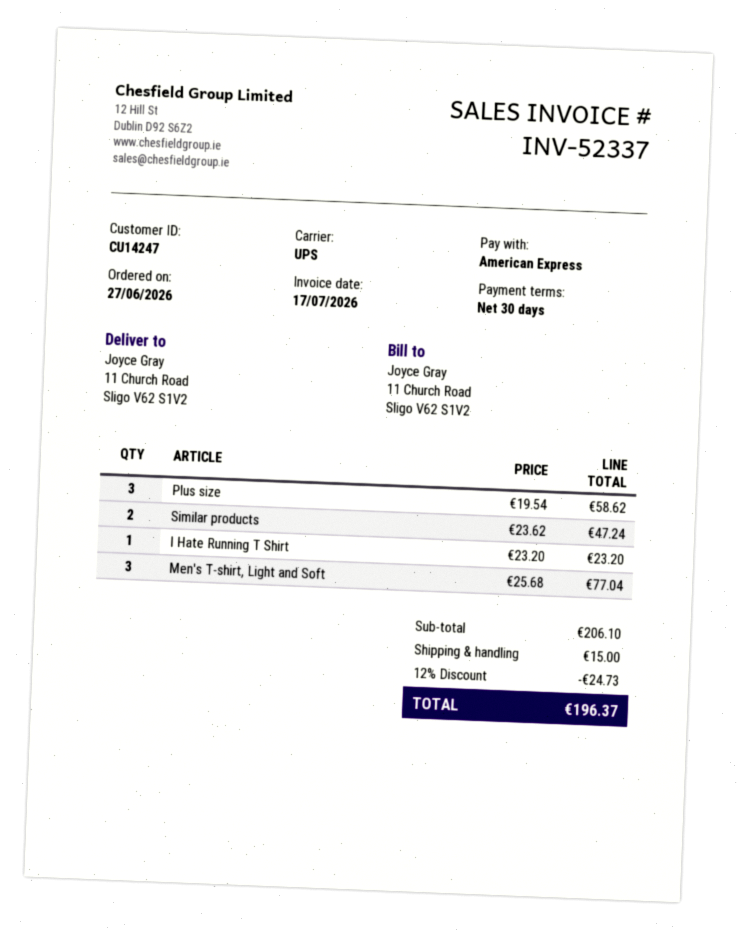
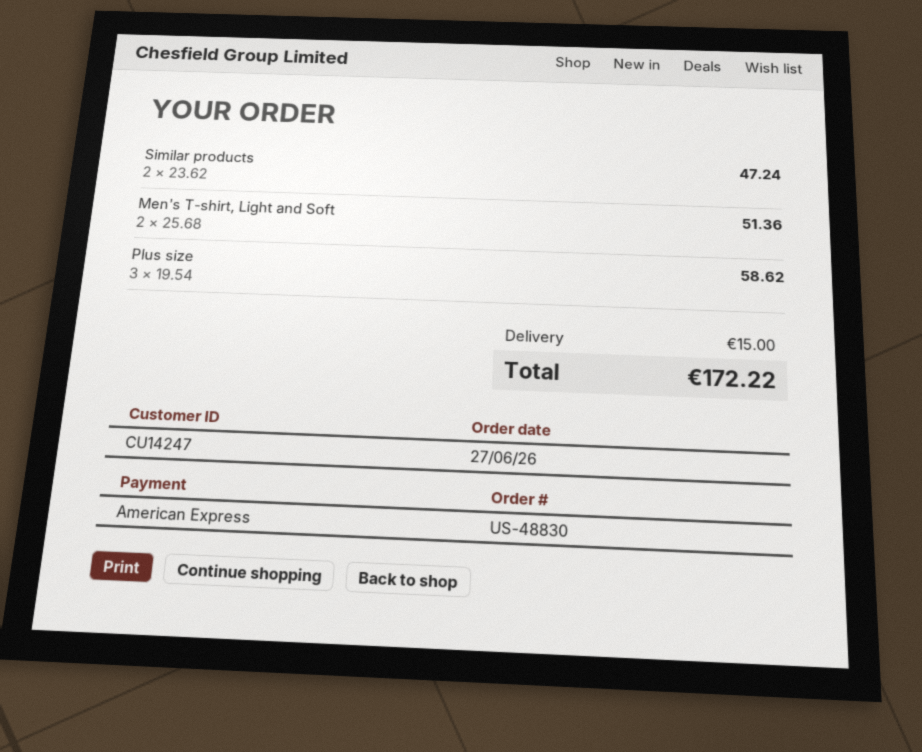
I Hate Running T Shirt: 1 x 23.20 = 23.20 -> none
Men's T-shirt, Light and Soft: 3 x 25.68 = 77.04 -> 2 x 25.68 = 51.36
discount: 12% = 24.73 -> none
total: 196.37 -> 172.22

